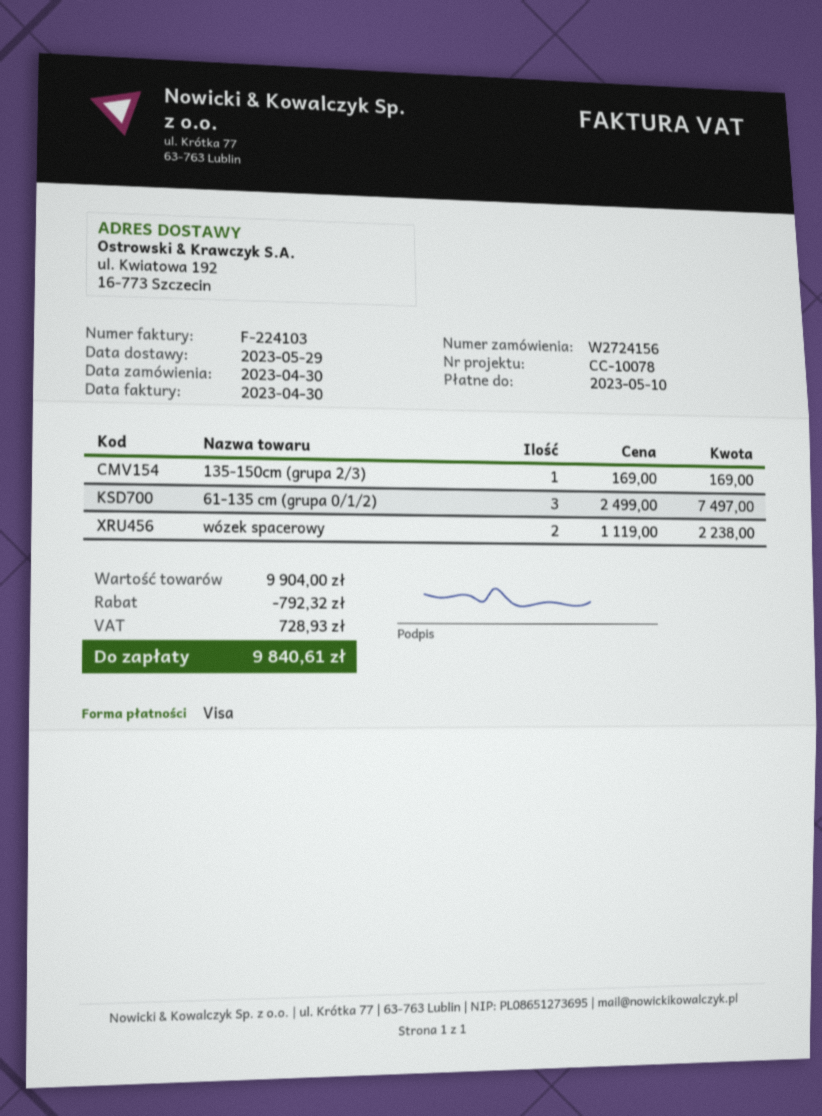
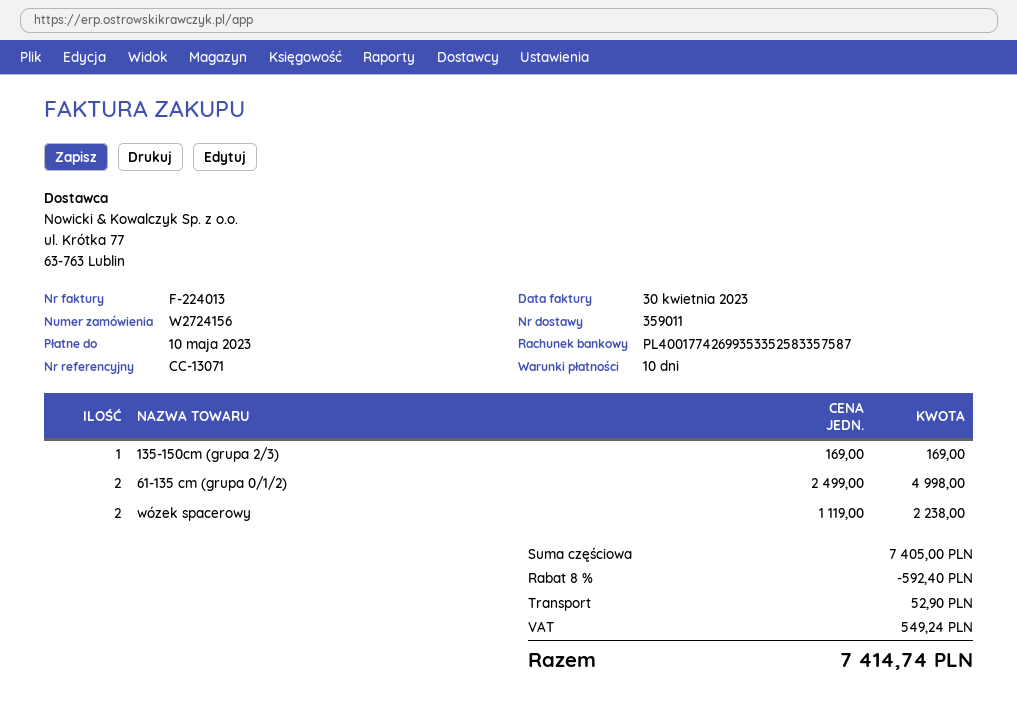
invoice number: F-224103 -> F-224013
reference: CC-10078 -> CC-13071
61-135 cm (grupa 0/1/2): 3 x 2499.00 = 7497.00 -> 2 x 2499.00 = 4998.00
subtotal: 9904.00 -> 7405.00
discount: 792.32 -> 592.40
shipping: none -> 52.90
tax: 728.93 -> 549.24
total: 9840.61 -> 7414.74

